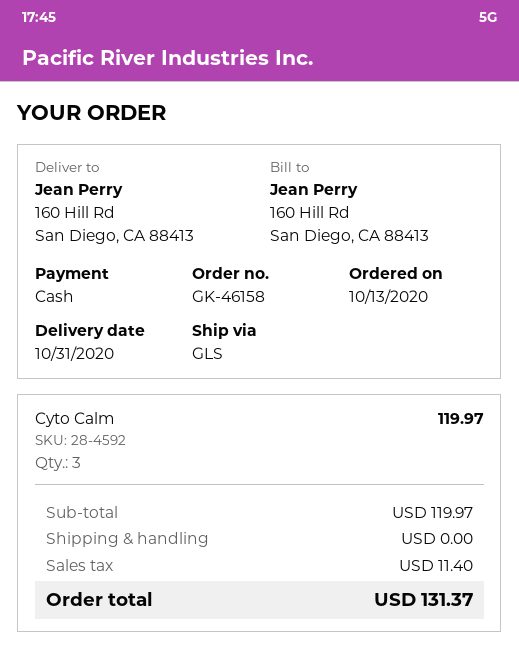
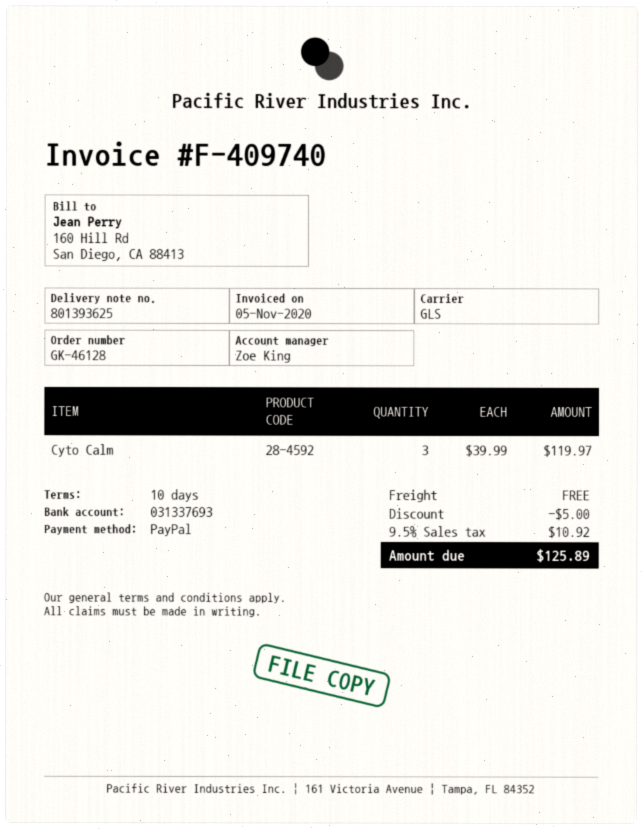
order number: GK-46158 -> GK-46128
payment method: cash -> PayPal
discount: none -> 5.00
tax: 11.40 -> 10.92
total: 131.37 -> 125.89

